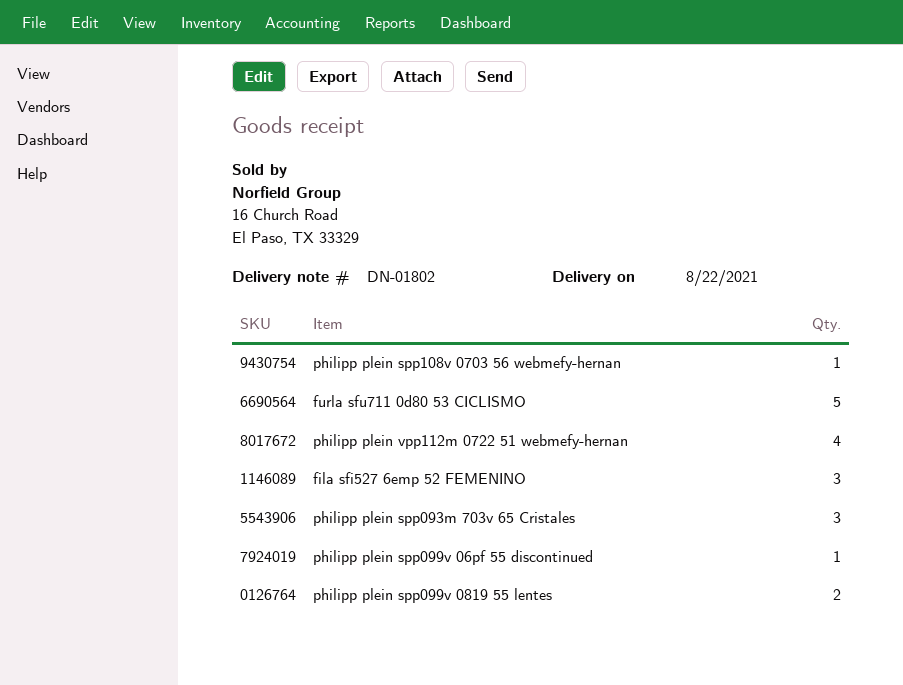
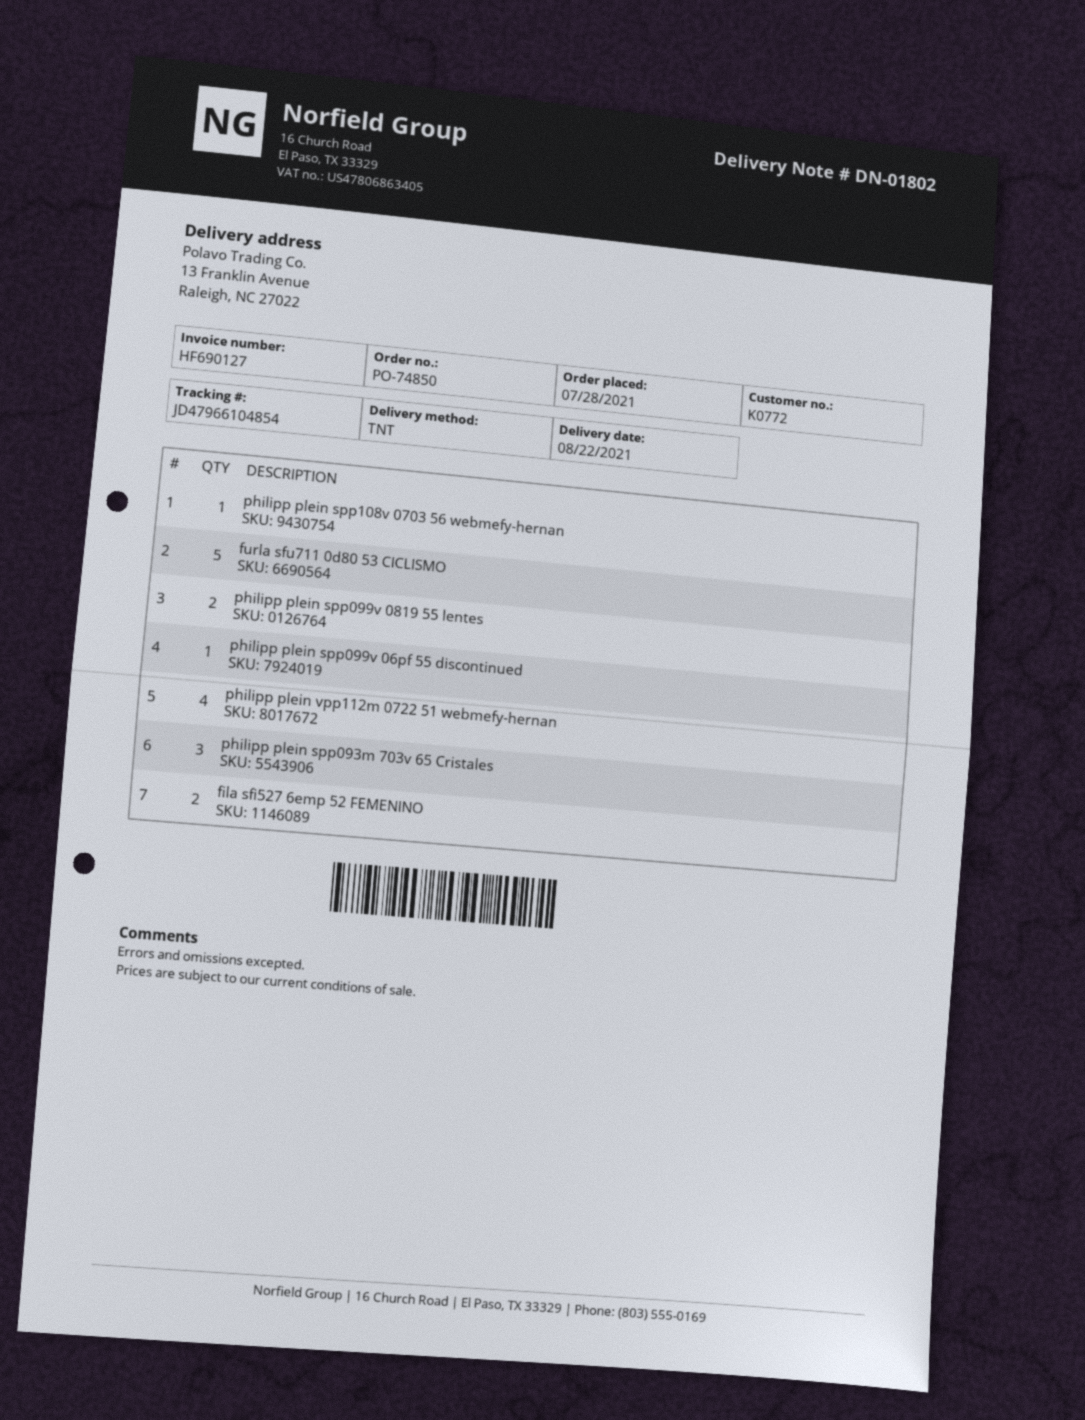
fila sfi527 6emp 52 FEMENINO: 3 -> 2

